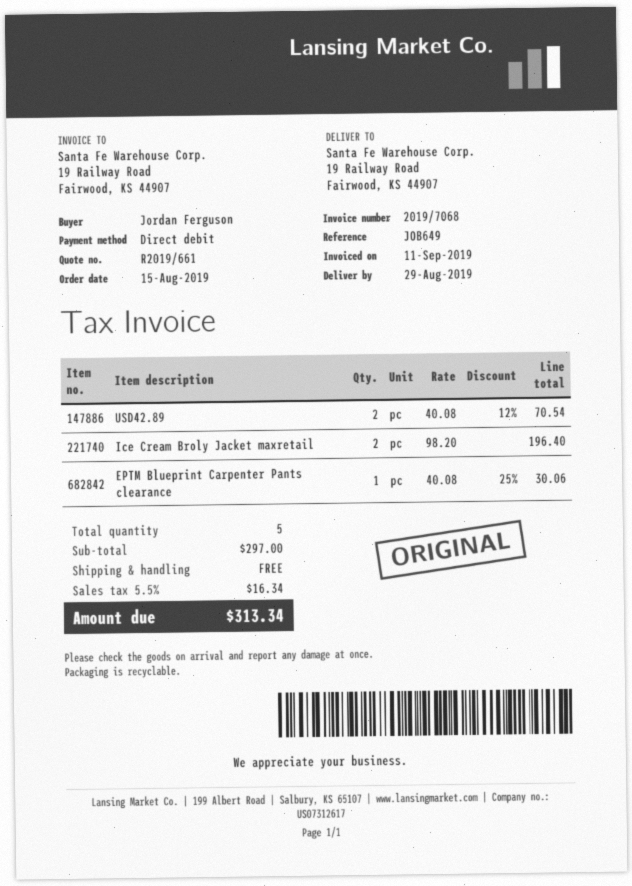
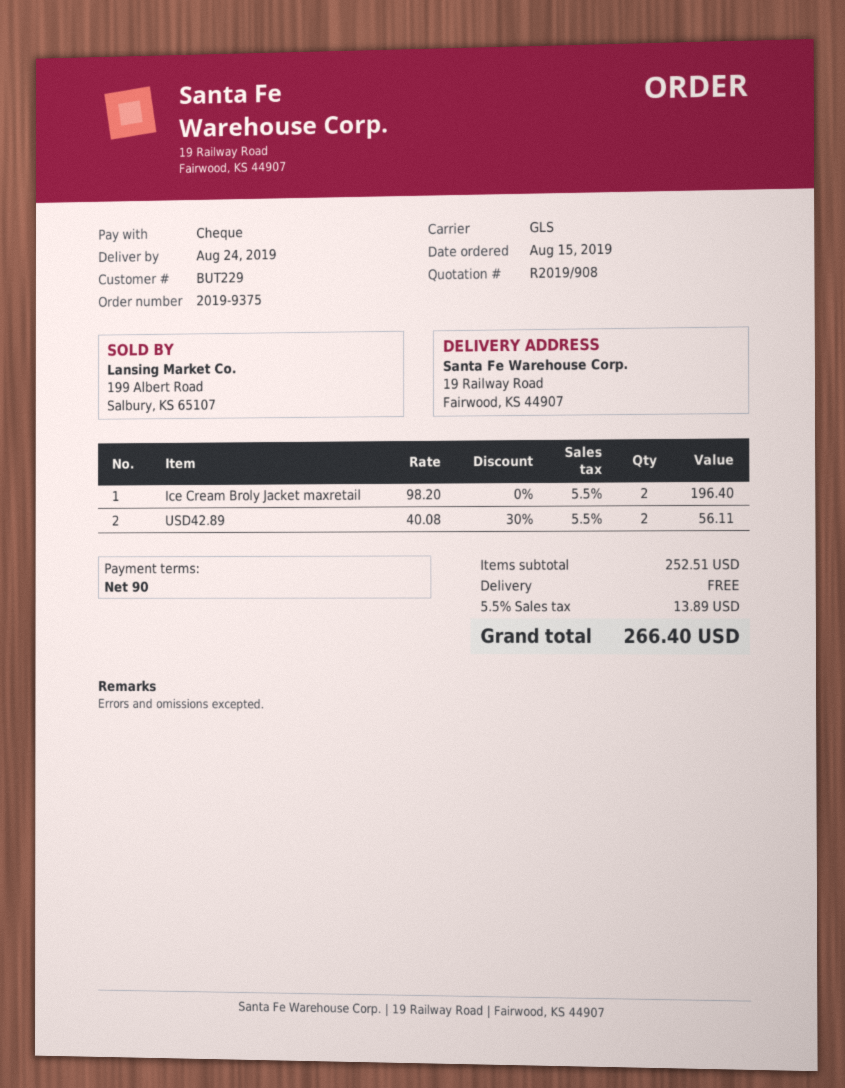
quote number: R2019/661 -> R2019/908
delivery date: 2019-08-29 -> 2019-08-24
payment method: direct debit -> cheque
USD42.89: 2 x 40.08 - 12% = 70.54 -> 2 x 40.08 - 30% = 56.11
EPTM Blueprint Carpenter Pants clearance: 1 x 40.08 - 25% = 30.06 -> none
subtotal: 297.00 -> 252.51
tax: 5.5% = 16.34 -> 5.5% = 13.89
total: 313.34 -> 266.40

